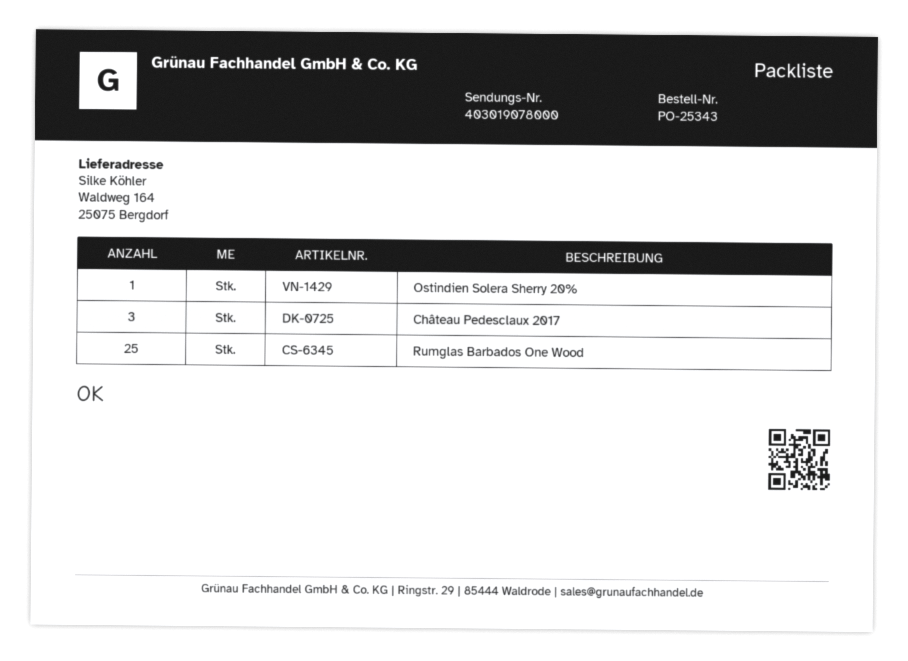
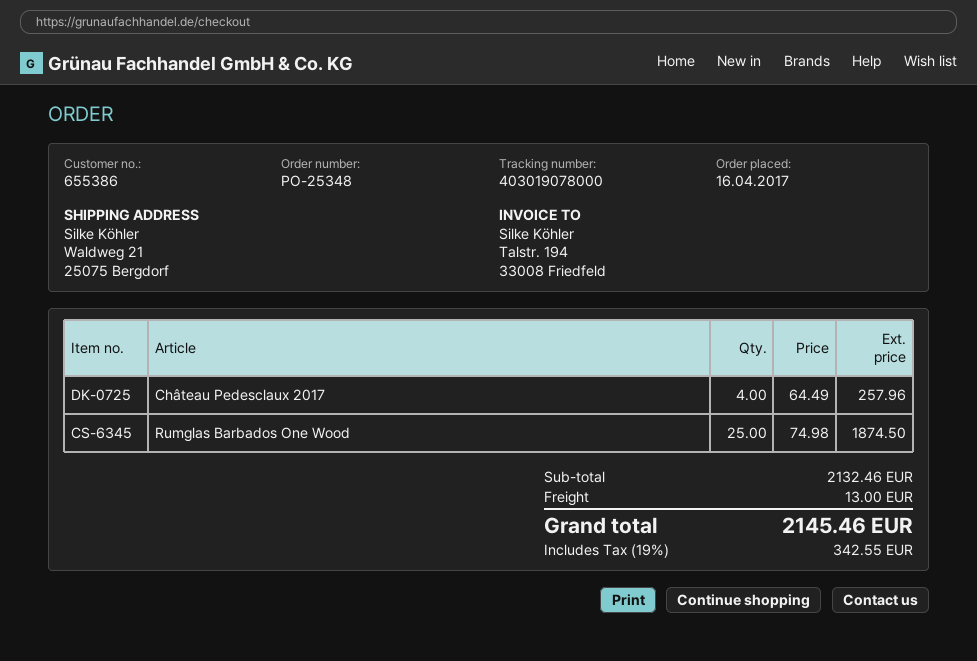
order number: PO-25343 -> PO-25348
ship to: Waldweg 164, 25075 Bergdorf -> Waldweg 21, 25075 Bergdorf
Ostindien Solera Sherry 20%: 1 -> none
Château Pedesclaux 2017: 3 -> 4

